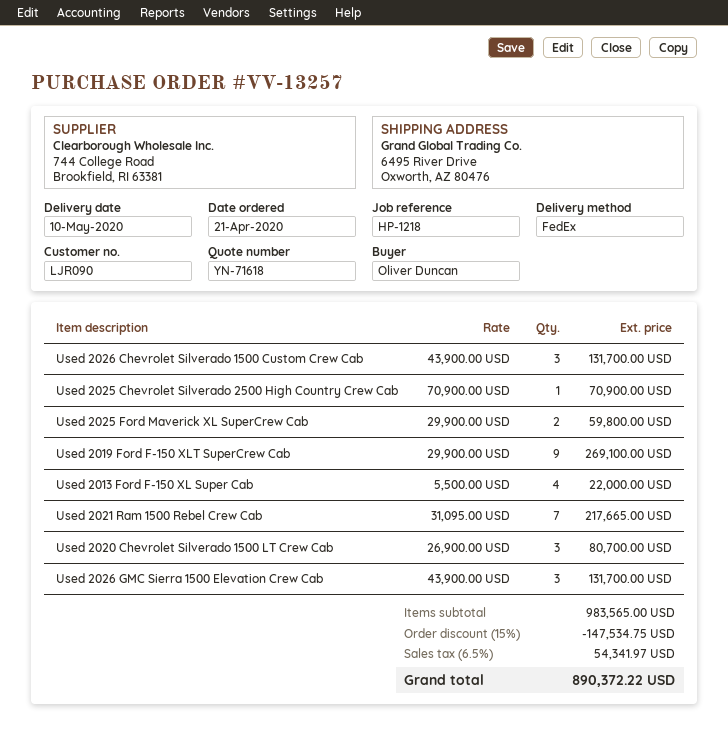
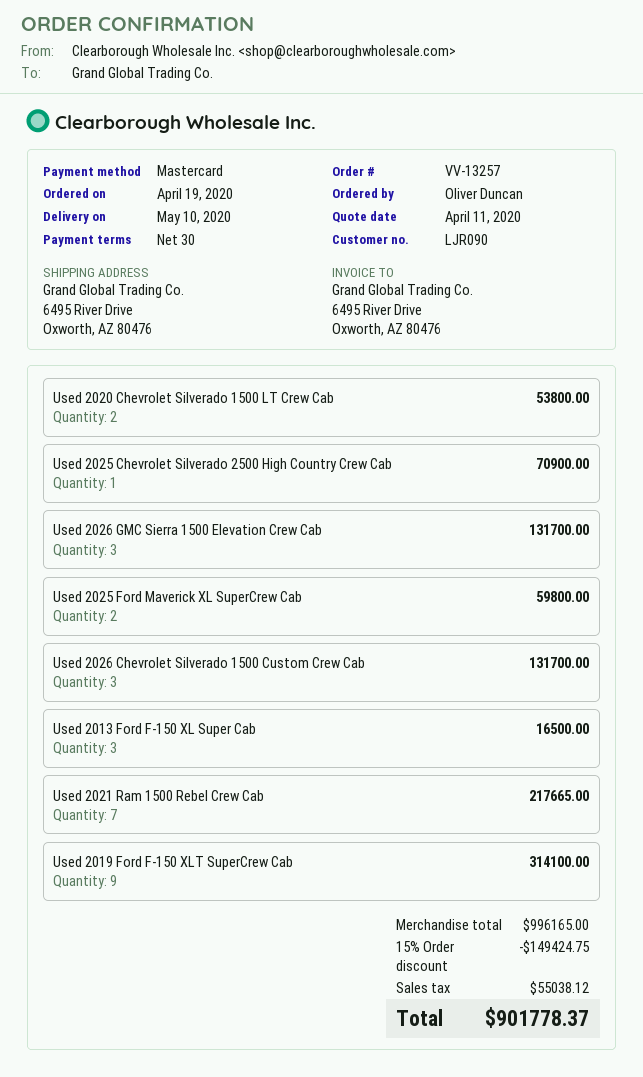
order date: 2020-04-21 -> 2020-04-19
Used 2019 Ford F-150 XLT SuperCrew Cab: 9 for 269100.00 -> 9 for 314100.00
Used 2013 Ford F-150 XL Super Cab: 4 for 22000.00 -> 3 for 16500.00
Used 2020 Chevrolet Silverado 1500 LT Crew Cab: 3 for 80700.00 -> 2 for 53800.00
subtotal: 983565.00 -> 996165.00
discount: 15% = 147534.75 -> 15% = 149424.75
tax: 54341.97 -> 55038.12
total: 890372.22 -> 901778.37

